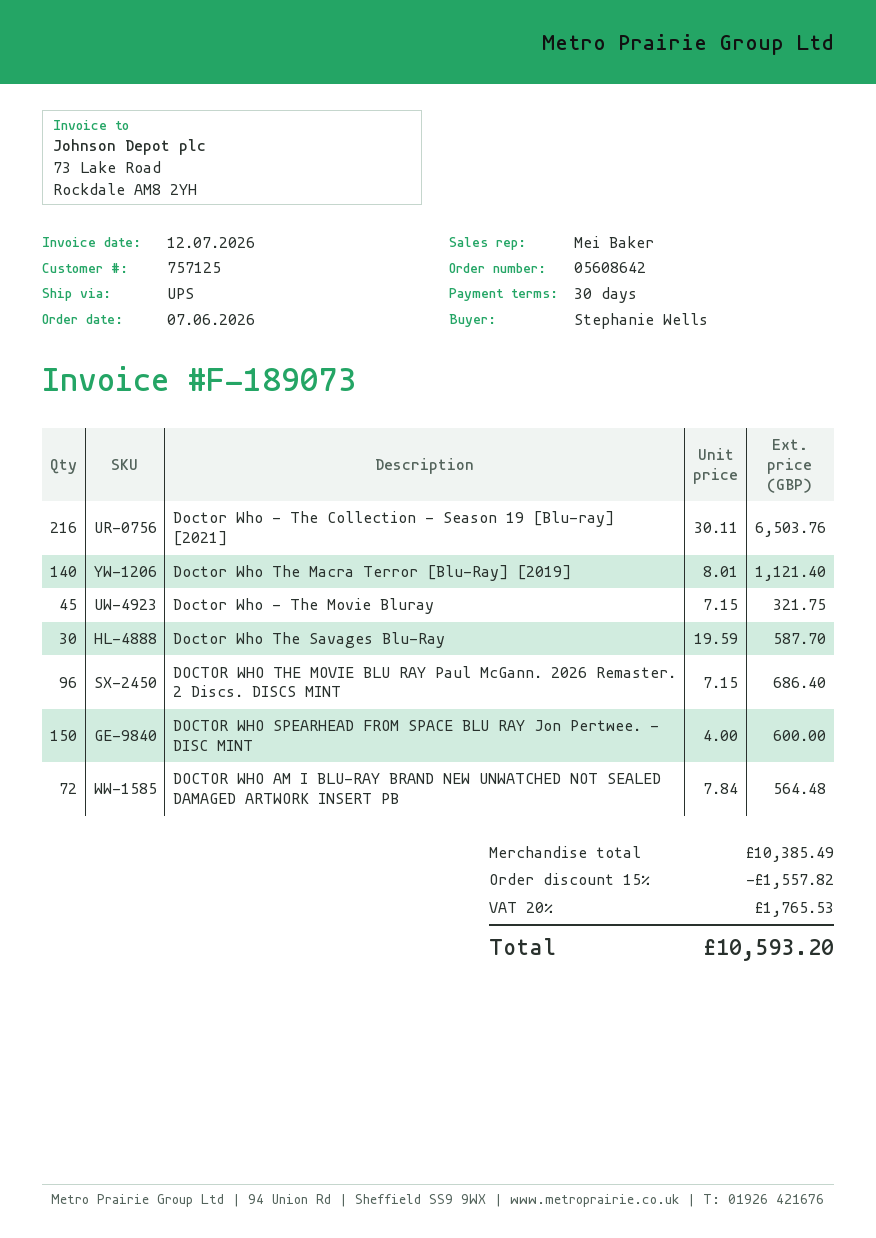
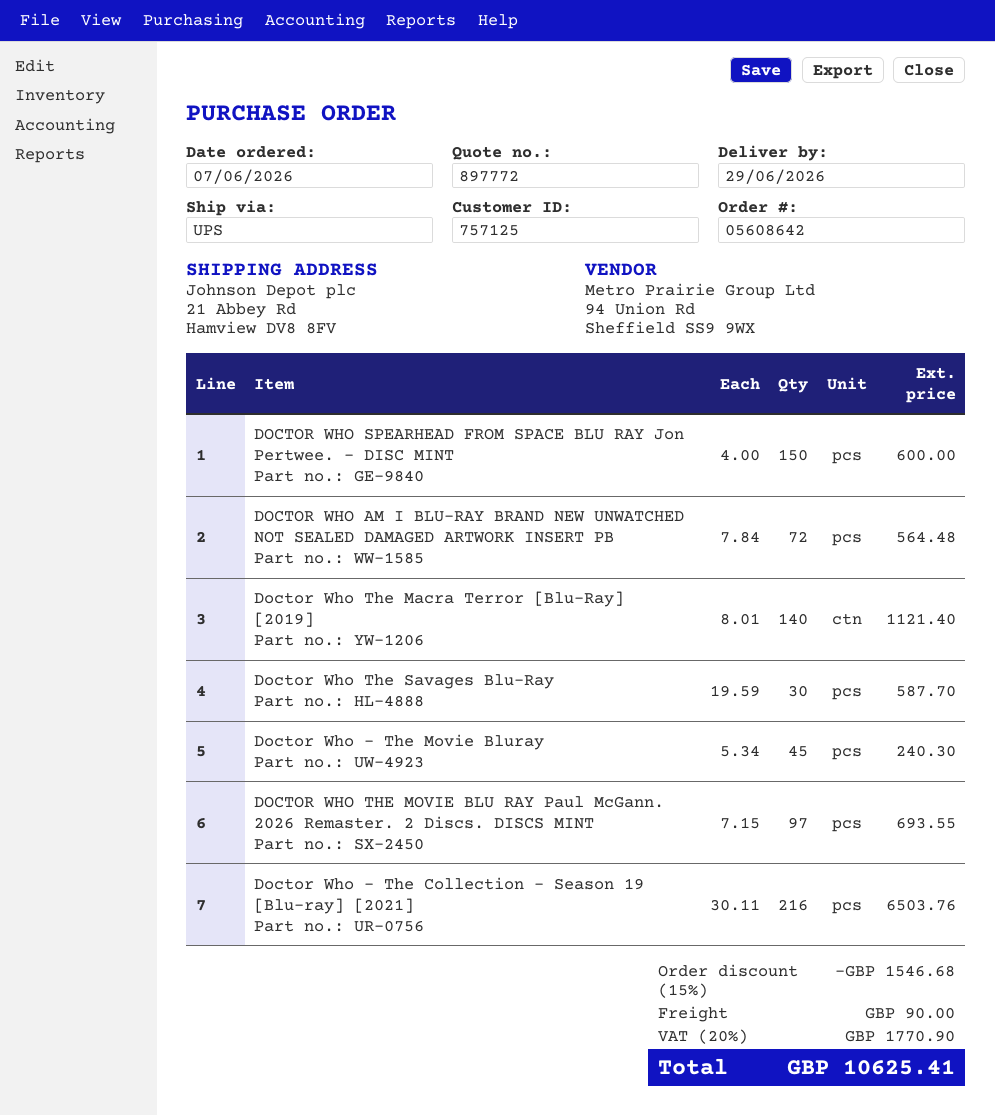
Doctor Who - The Movie Bluray: 45 x 7.15 = 321.75 -> 45 x 5.34 = 240.30
DOCTOR WHO THE MOVIE BLU RAY Paul McGann. 2026 Remaster. 2 Discs. DISCS MINT: 96 x 7.15 = 686.40 -> 97 x 7.15 = 693.55
discount: 15% = 1557.82 -> 15% = 1546.68
shipping: none -> 90.00
tax: 20% = 1765.53 -> 20% = 1770.90
total: 10593.20 -> 10625.41

